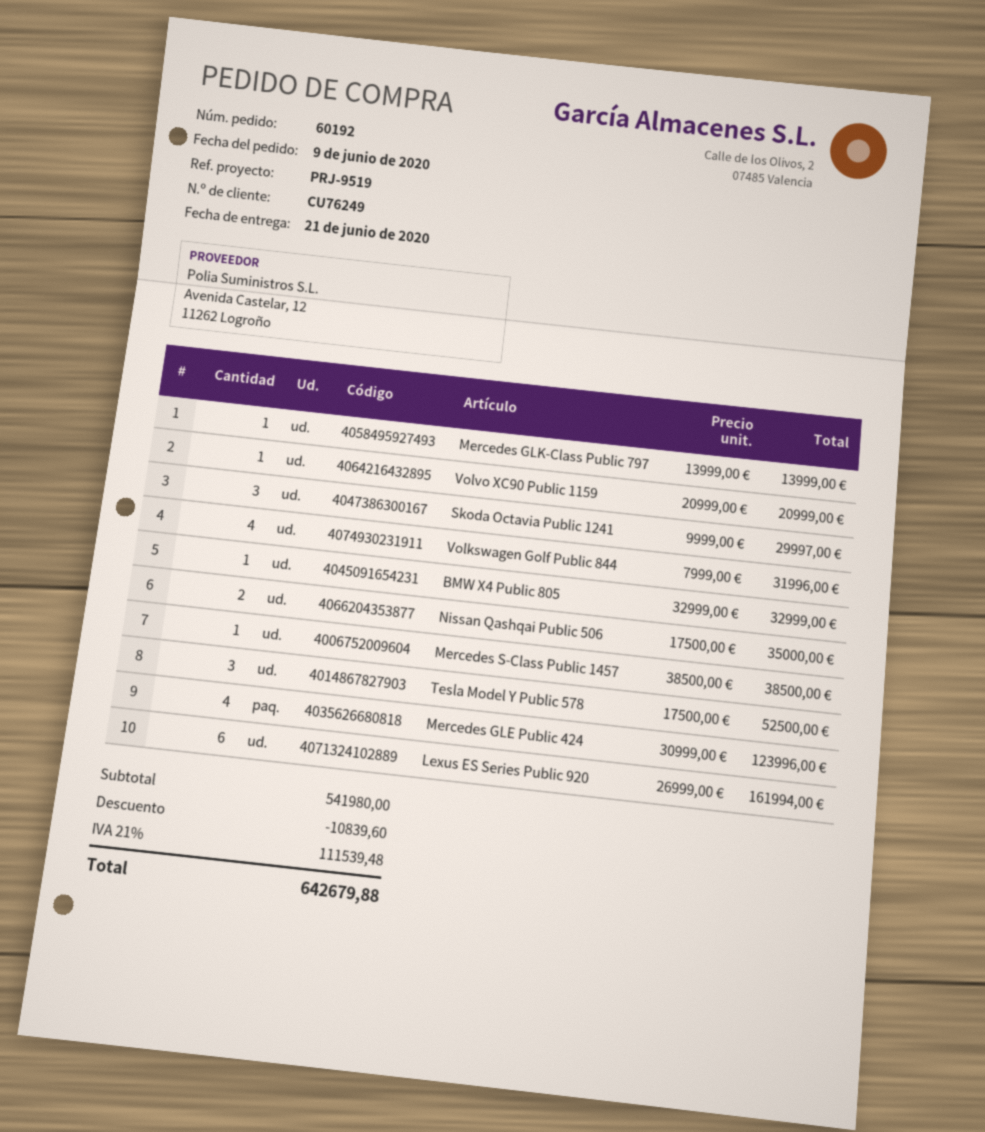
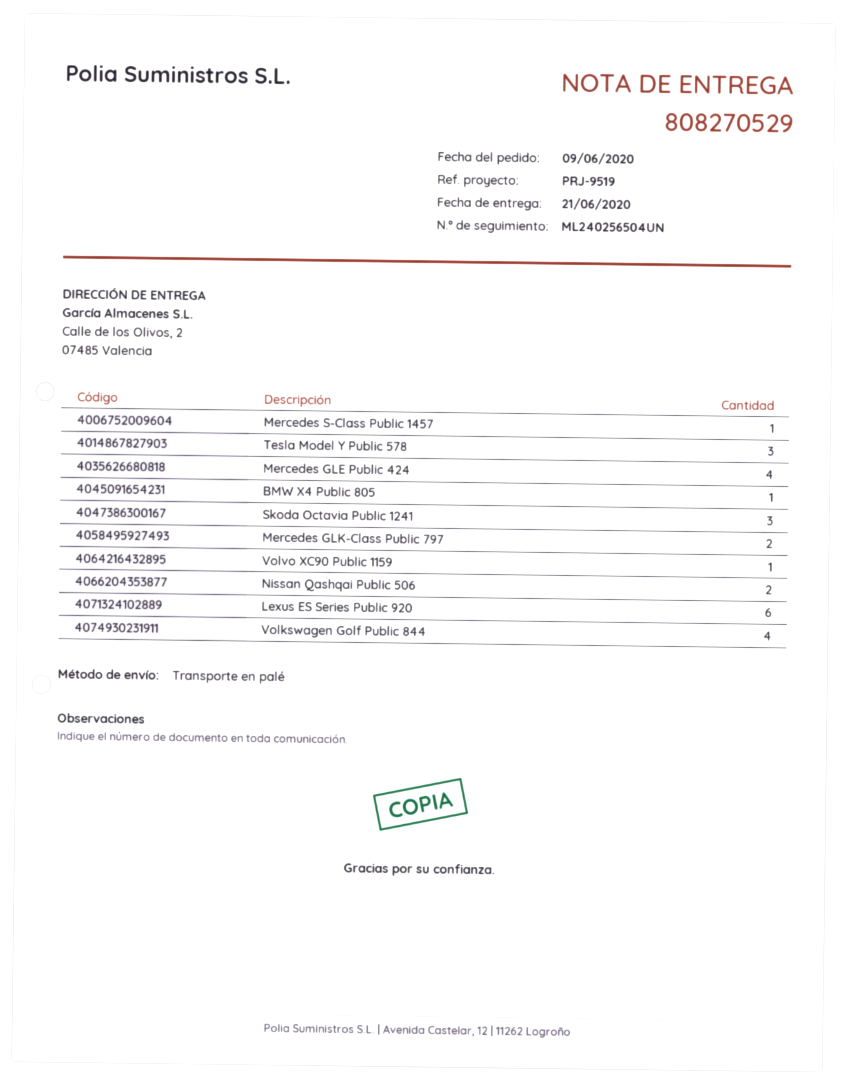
Mercedes GLK-Class Public 797: 1 -> 2

